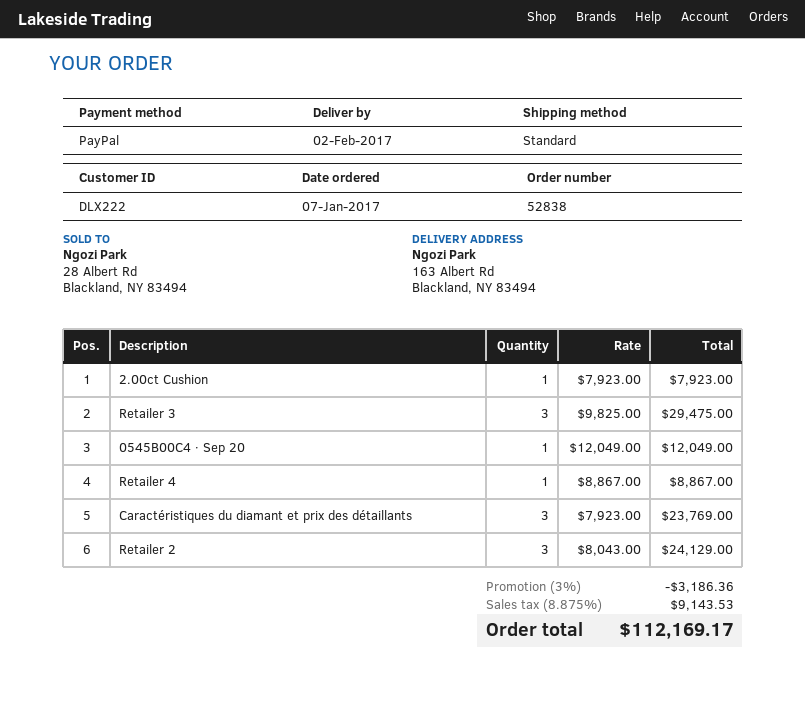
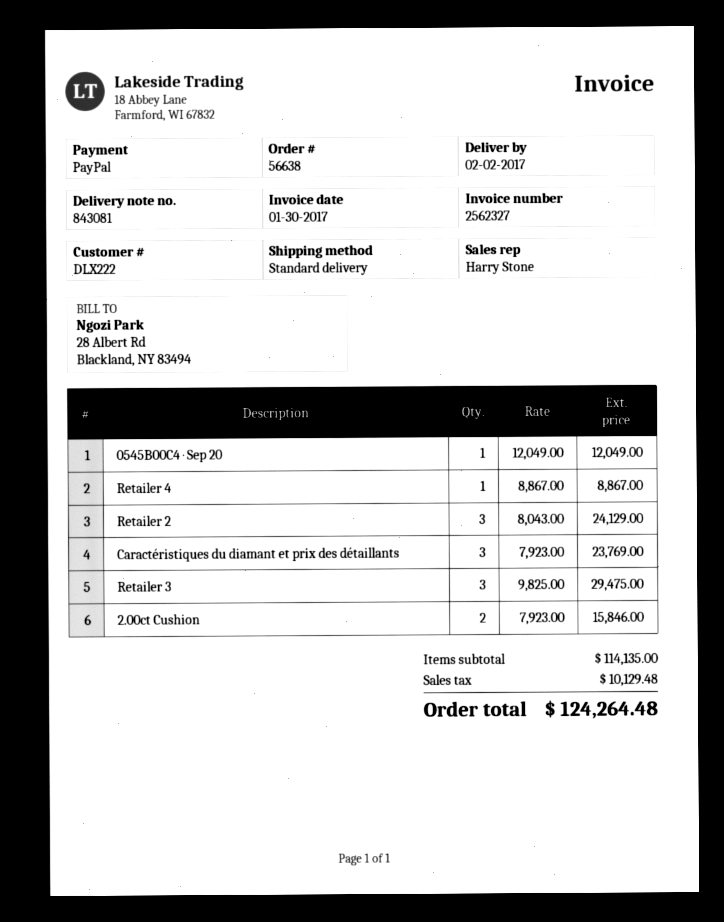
order number: 52838 -> 56638
2.00ct Cushion: 1 x 7923.00 = 7923.00 -> 2 x 7923.00 = 15846.00
discount: 3% = 3186.36 -> none
tax: 9143.53 -> 10129.48
total: 112169.17 -> 124264.48

